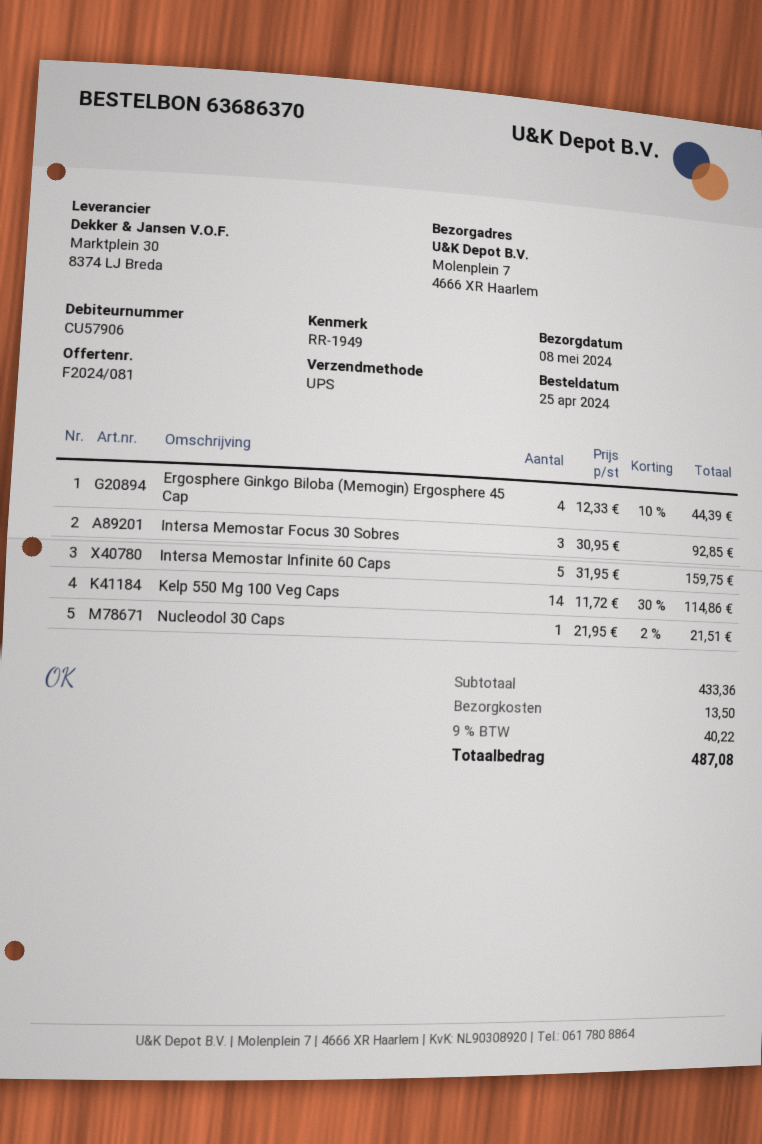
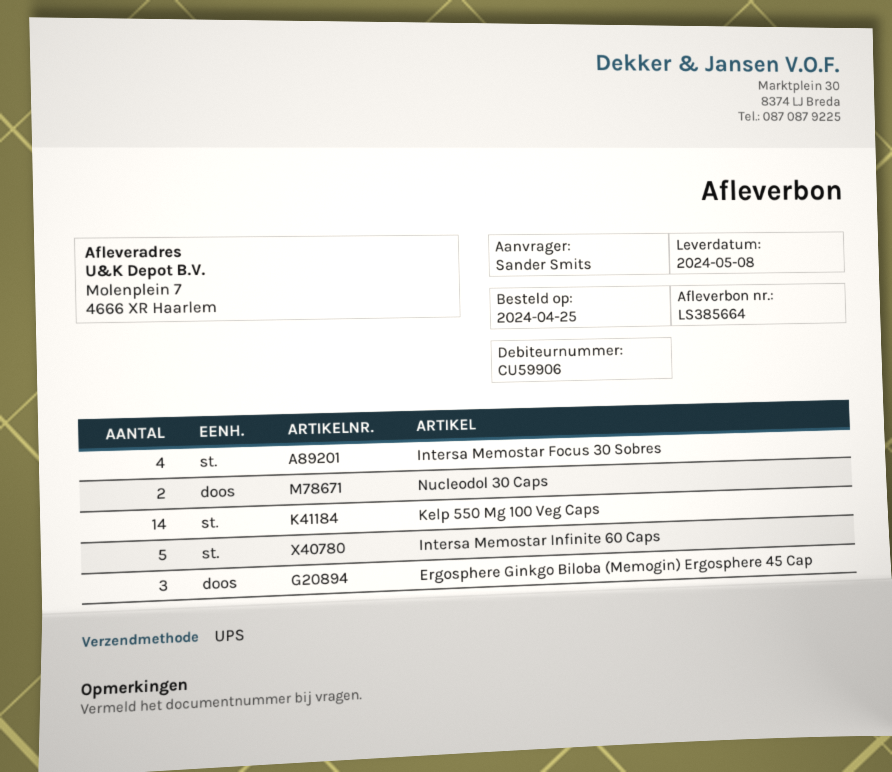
customer number: CU57906 -> CU59906
Ergosphere Ginkgo Biloba (Memogin) Ergosphere 45 Cap: 4 -> 3
Intersa Memostar Focus 30 Sobres: 3 -> 4
Nucleodol 30 Caps: 1 -> 2

